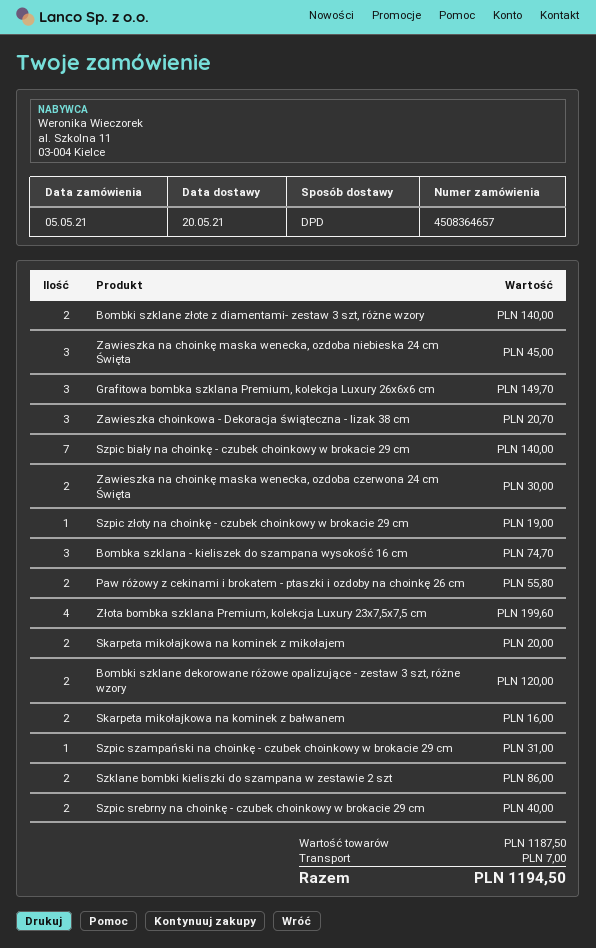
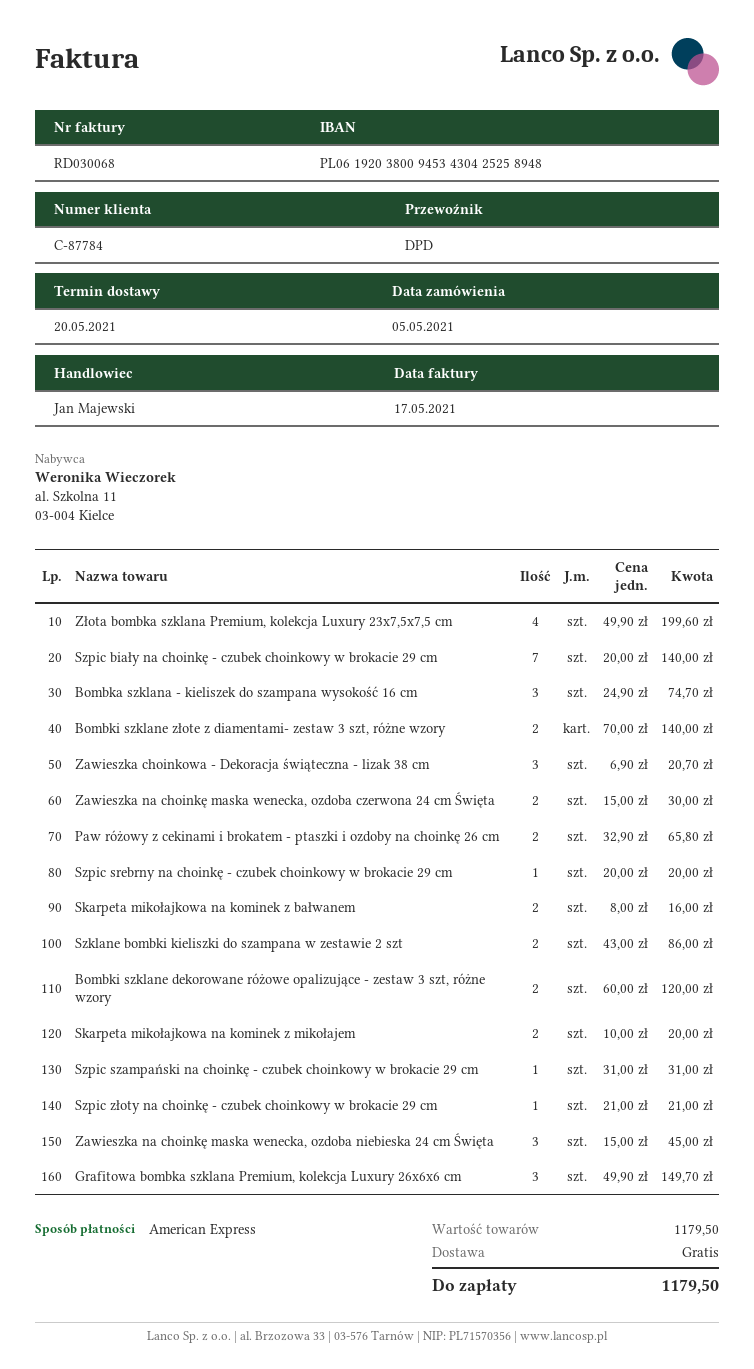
Szpic złoty na choinkę - czubek choinkowy w brokacie 29 cm: 1 for 19.00 -> 1 for 21.00
Paw różowy z cekinami i brokatem - ptaszki i ozdoby na choinkę 26 cm: 2 for 55.80 -> 2 for 65.80
Szpic srebrny na choinkę - czubek choinkowy w brokacie 29 cm: 2 for 40.00 -> 1 for 20.00
subtotal: 1187.50 -> 1179.50
shipping: 7.00 -> 0.00
total: 1194.50 -> 1179.50

